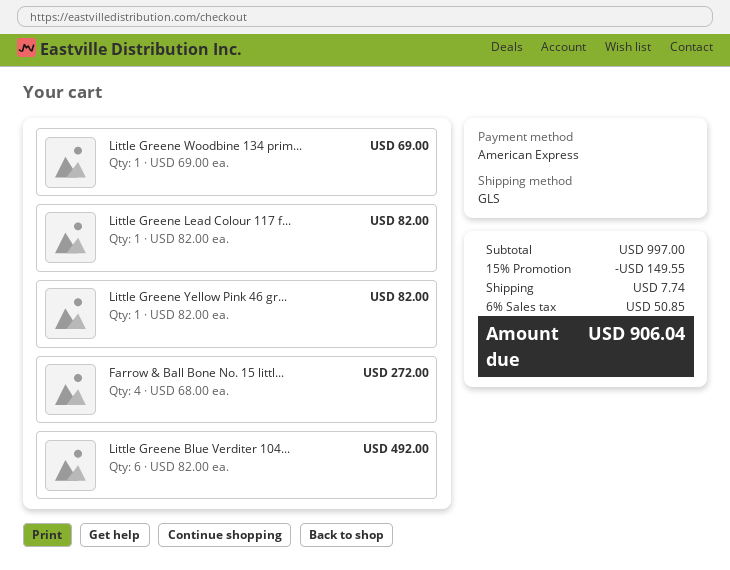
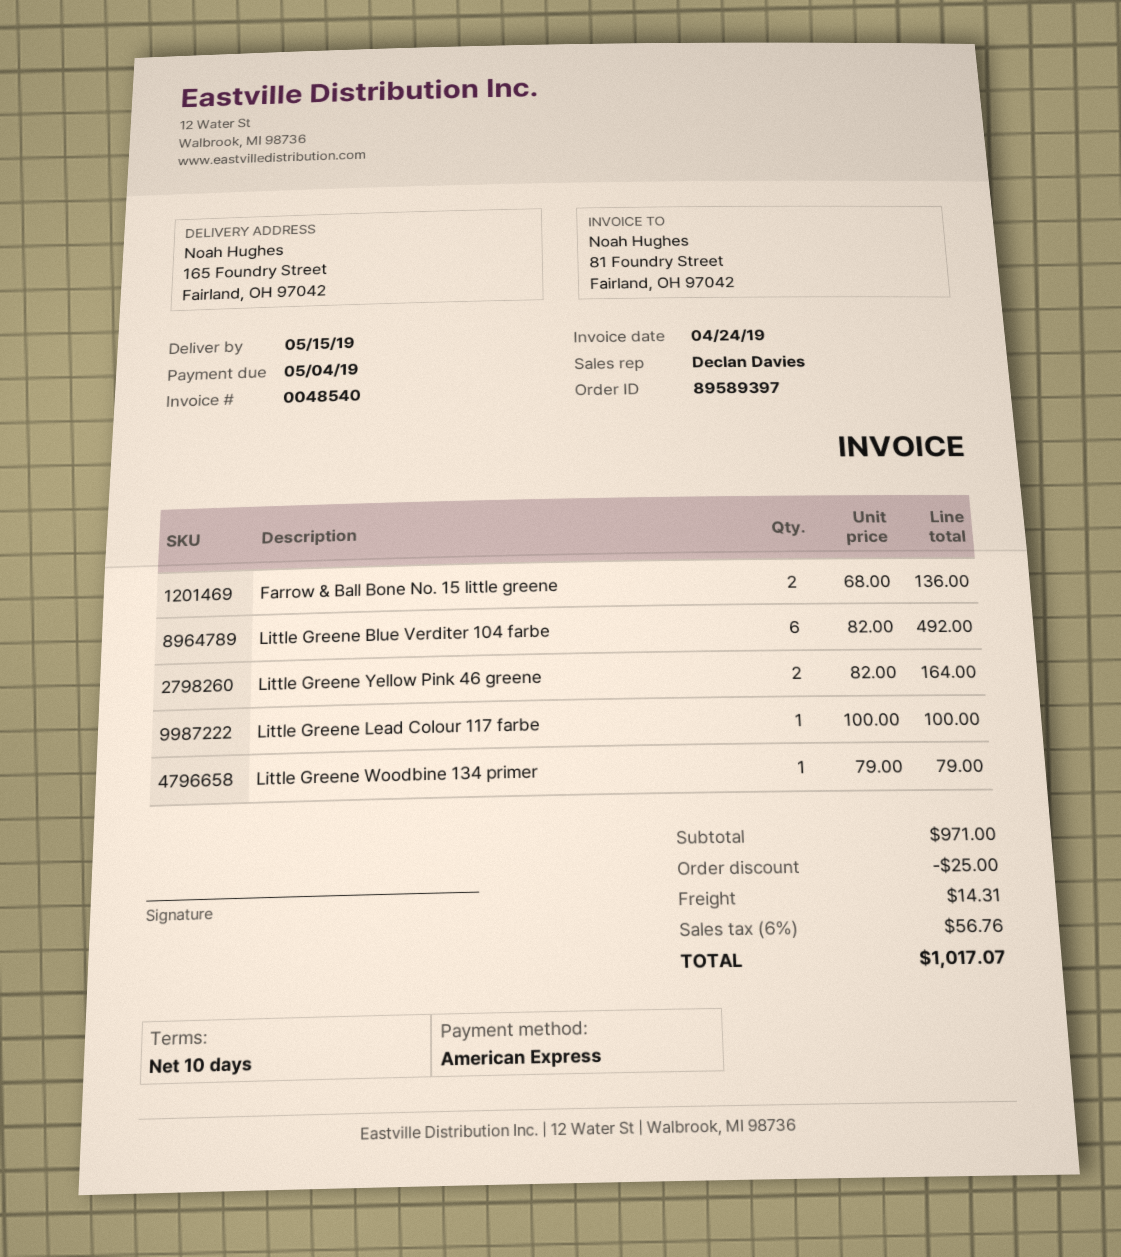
Little Greene Woodbine 134 prim...: 1 x 69.00 = 69.00 -> 1 x 79.00 = 79.00
Little Greene Lead Colour 117 f...: 1 x 82.00 = 82.00 -> 1 x 100.00 = 100.00
Little Greene Yellow Pink 46 gr...: 1 x 82.00 = 82.00 -> 2 x 82.00 = 164.00
Farrow & Ball Bone No. 15 littl...: 4 x 68.00 = 272.00 -> 2 x 68.00 = 136.00
subtotal: 997.00 -> 971.00
discount: 149.55 -> 25.00
shipping: 7.74 -> 14.31
tax: 6% = 50.85 -> 6% = 56.76
total: 906.04 -> 1017.07

